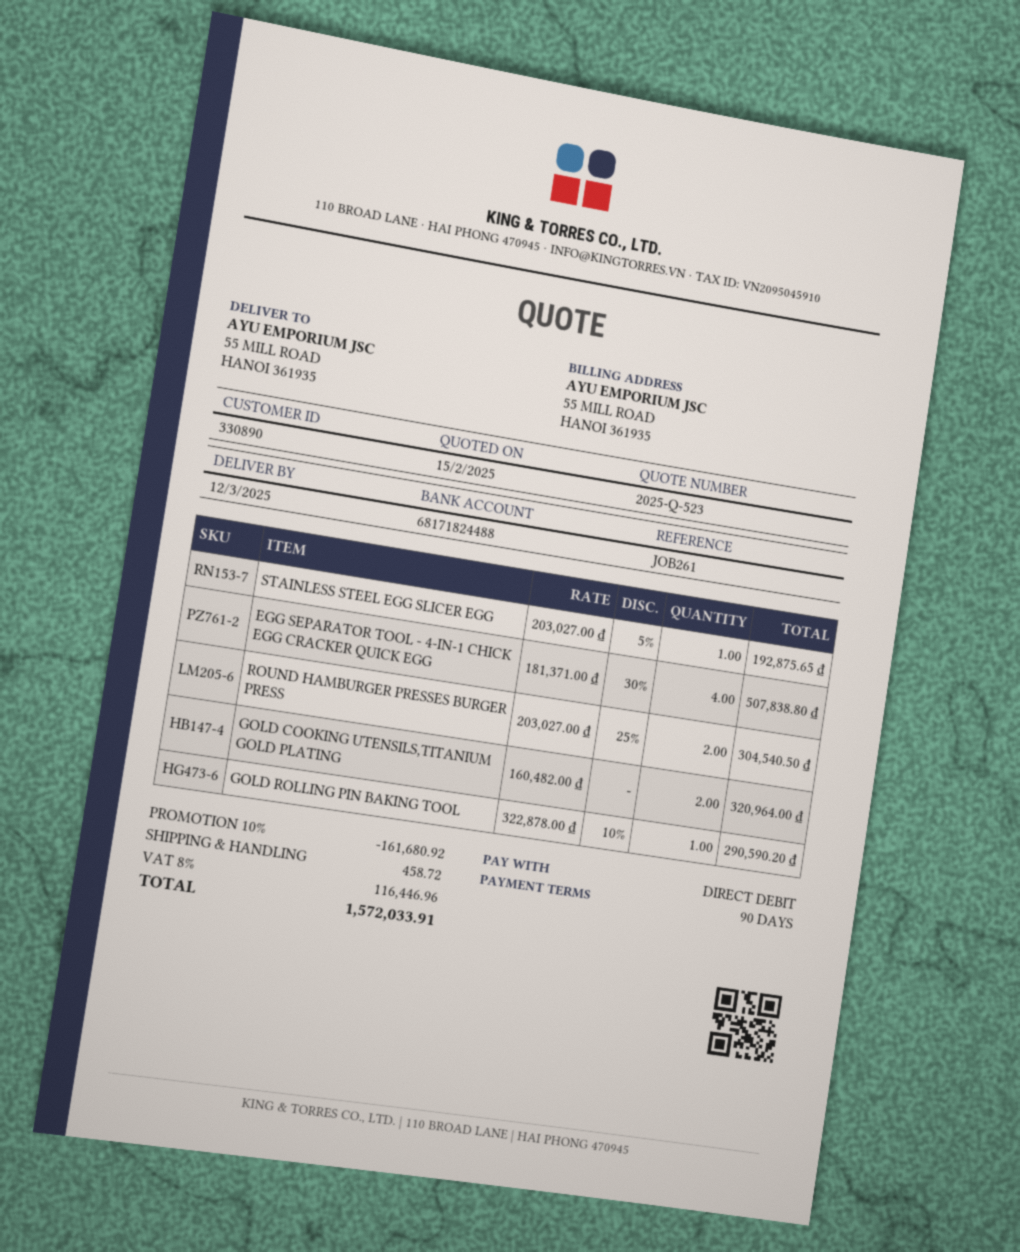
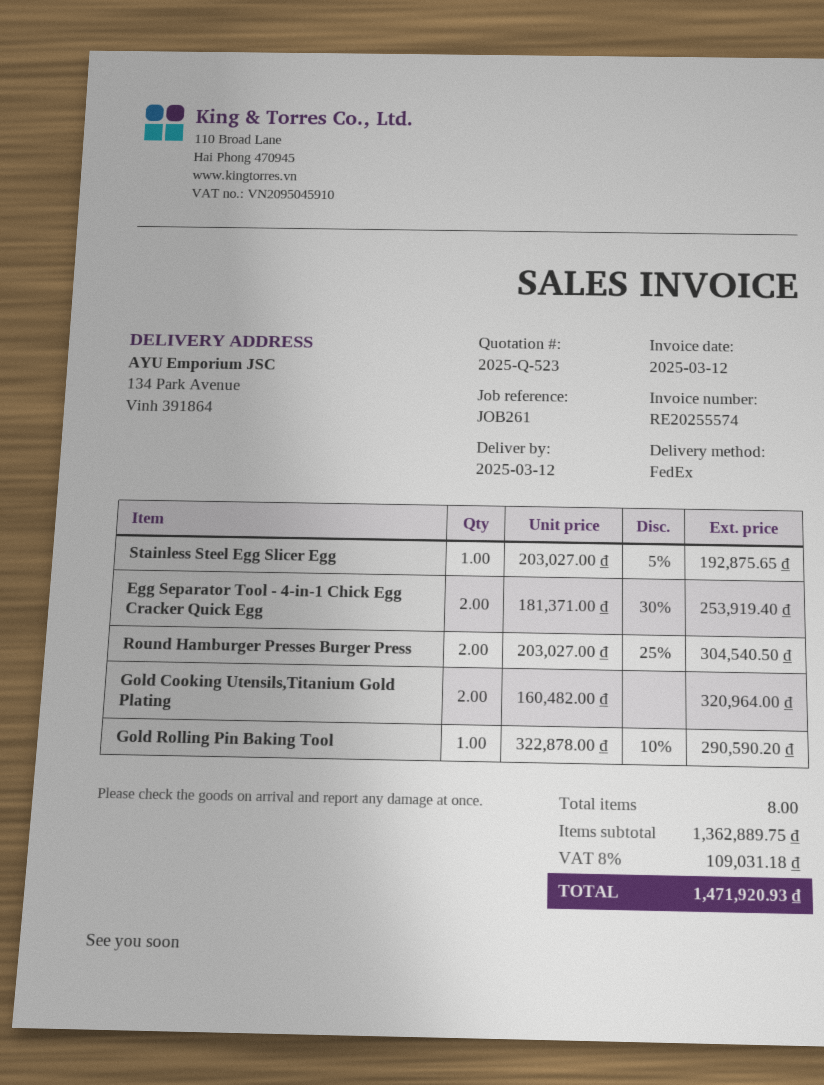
ship to: 55 MILL ROAD, HANOI 361935 -> 134 Park Avenue, Vinh 391864
EGG SEPARATOR TOOL - 4‑IN‑1 CHICK EGG CRACKER QUICK EGG: 4 x 181371.00 - 30% = 507838.80 -> 2 x 181371.00 - 30% = 253919.40
discount: 10% = 161680.92 -> none
shipping: 458.72 -> none
tax: 8% = 116446.96 -> 8% = 109031.18
total: 1572033.91 -> 1471920.93

